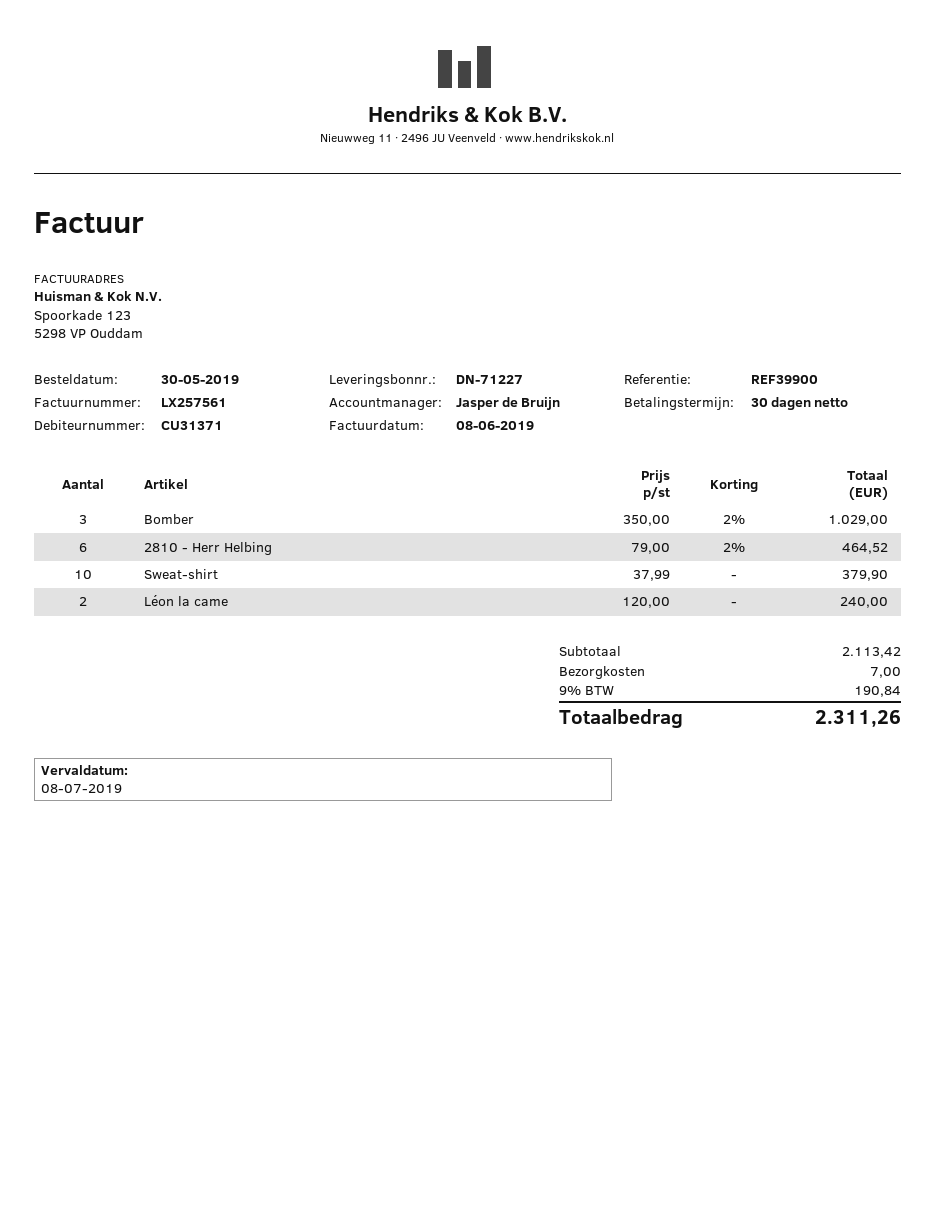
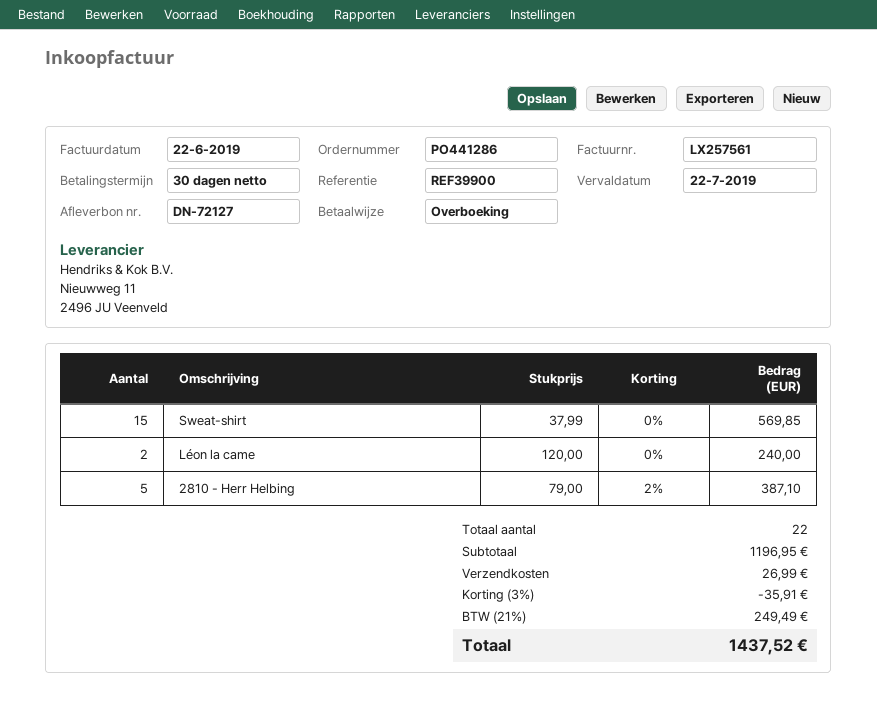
delivery note number: DN-71227 -> DN-72127
invoice date: 2019-06-08 -> 2019-06-22
due date: 2019-07-08 -> 2019-07-22
Bomber: 3 x 350.00 - 2% = 1029.00 -> none
2810 - Herr Helbing: 6 x 79.00 - 2% = 464.52 -> 5 x 79.00 - 2% = 387.10
Sweat-shirt: 10 x 37.99 = 379.90 -> 15 x 37.99 = 569.85
subtotal: 2113.42 -> 1196.95
discount: none -> 3% = 35.91
shipping: 7.00 -> 26.99
tax: 9% = 190.84 -> 21% = 249.49
total: 2311.26 -> 1437.52

